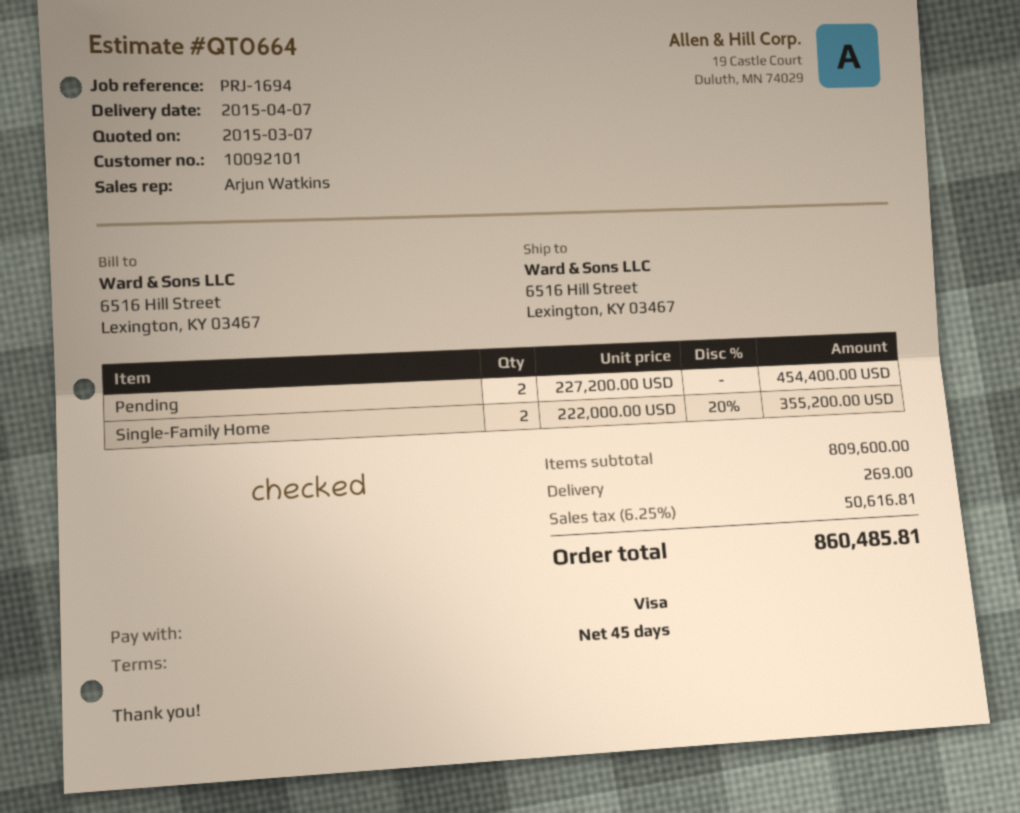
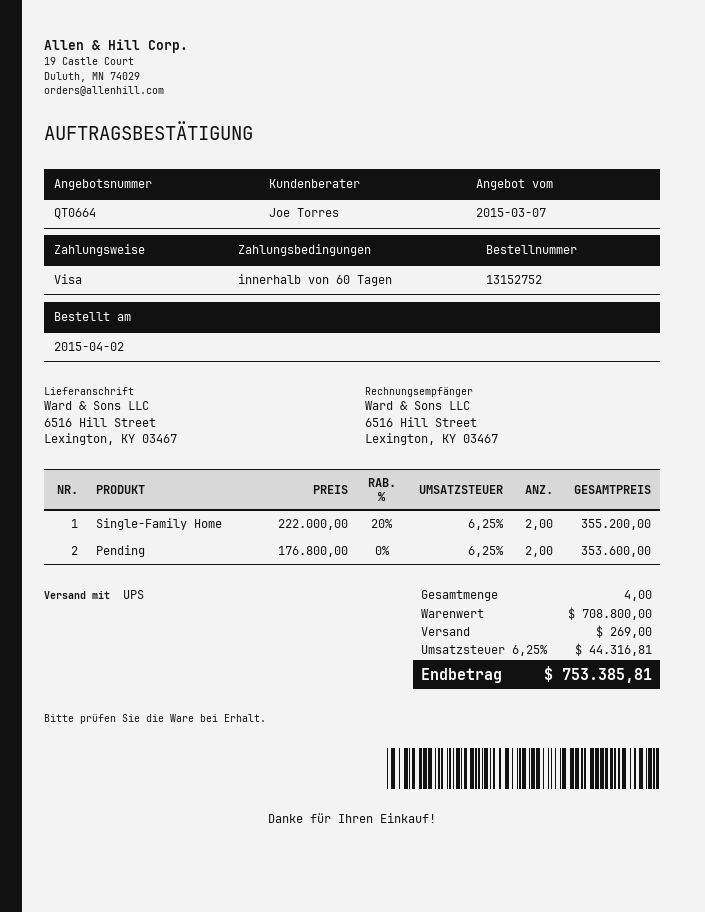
payment terms: 45 days -> 60 days
sales rep: Arjun Watkins -> Joe Torres
Pending: 2 x 227200.00 = 454400.00 -> 2 x 176800.00 = 353600.00
subtotal: 809600.00 -> 708800.00
tax: 6.25% = 50616.81 -> 6.25% = 44316.81
total: 860485.81 -> 753385.81

